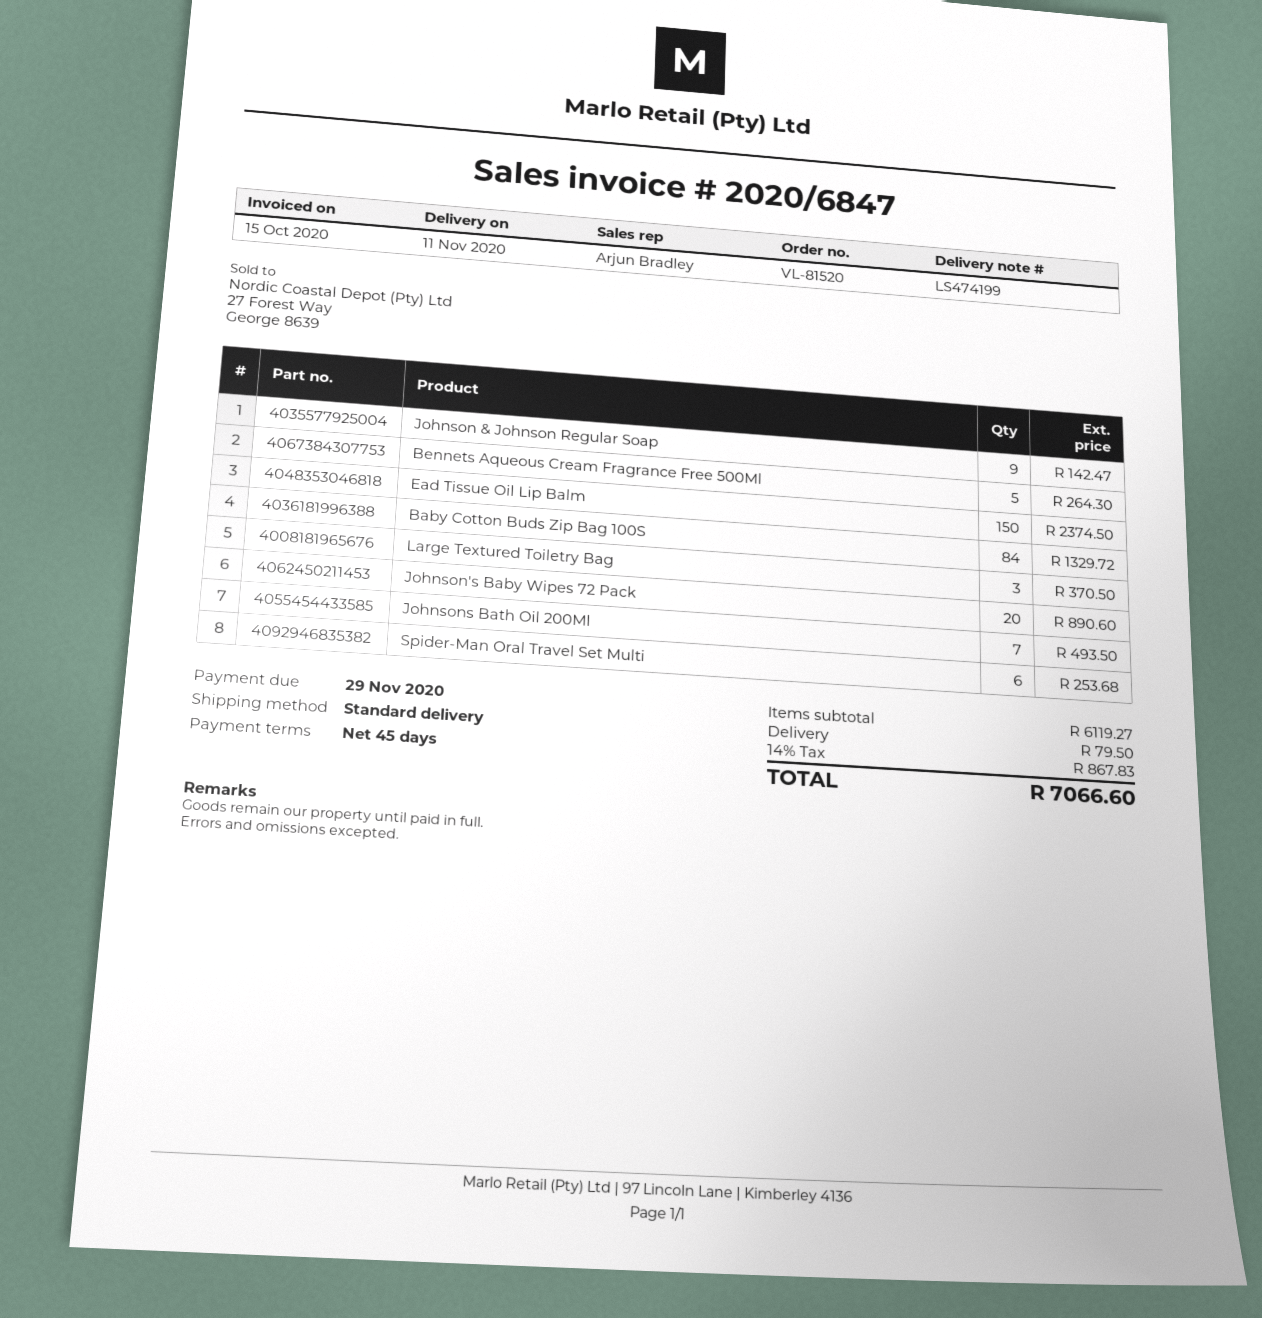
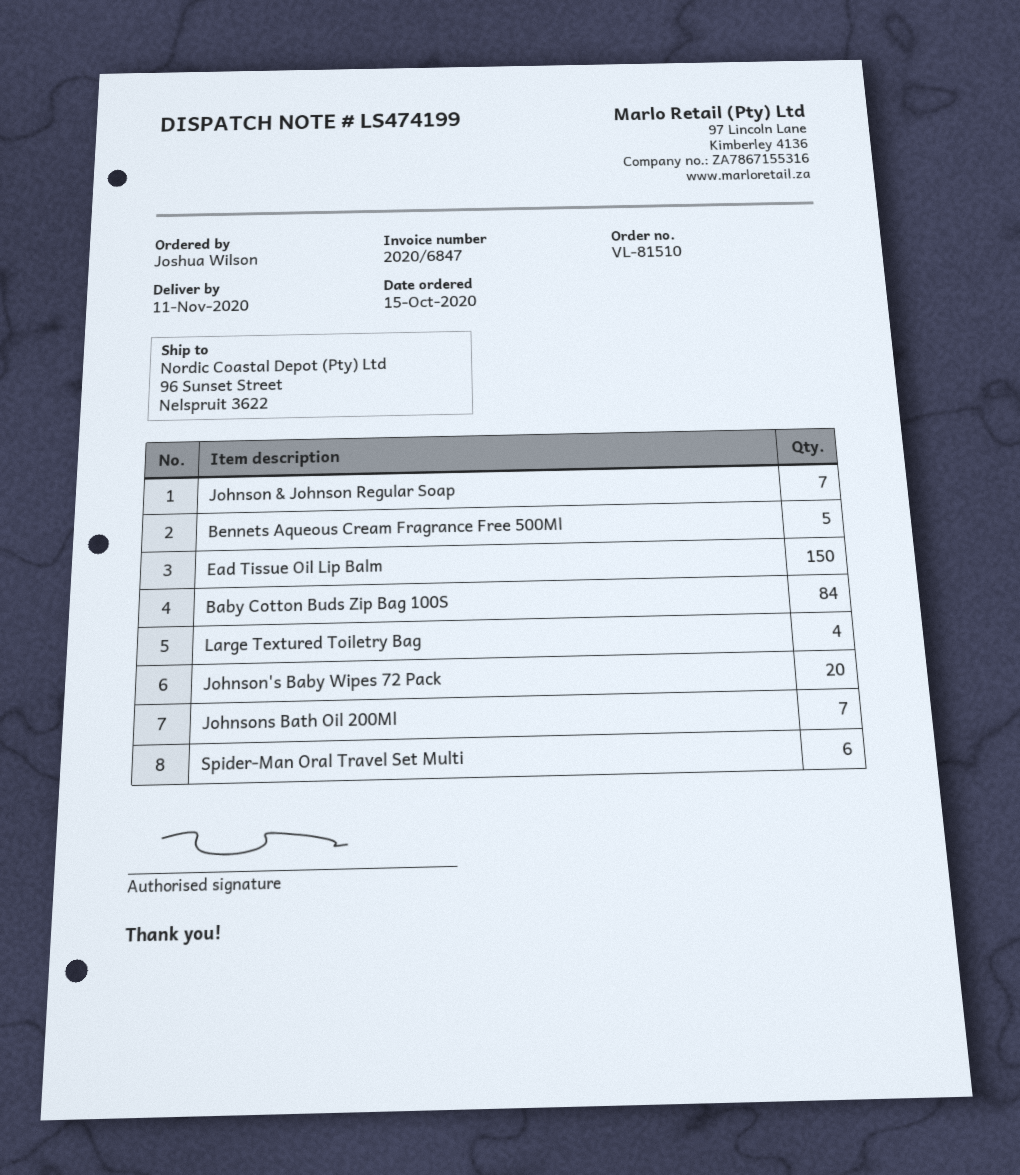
order number: VL-81520 -> VL-81510
Johnson & Johnson Regular Soap: 9 -> 7
Large Textured Toiletry Bag: 3 -> 4

